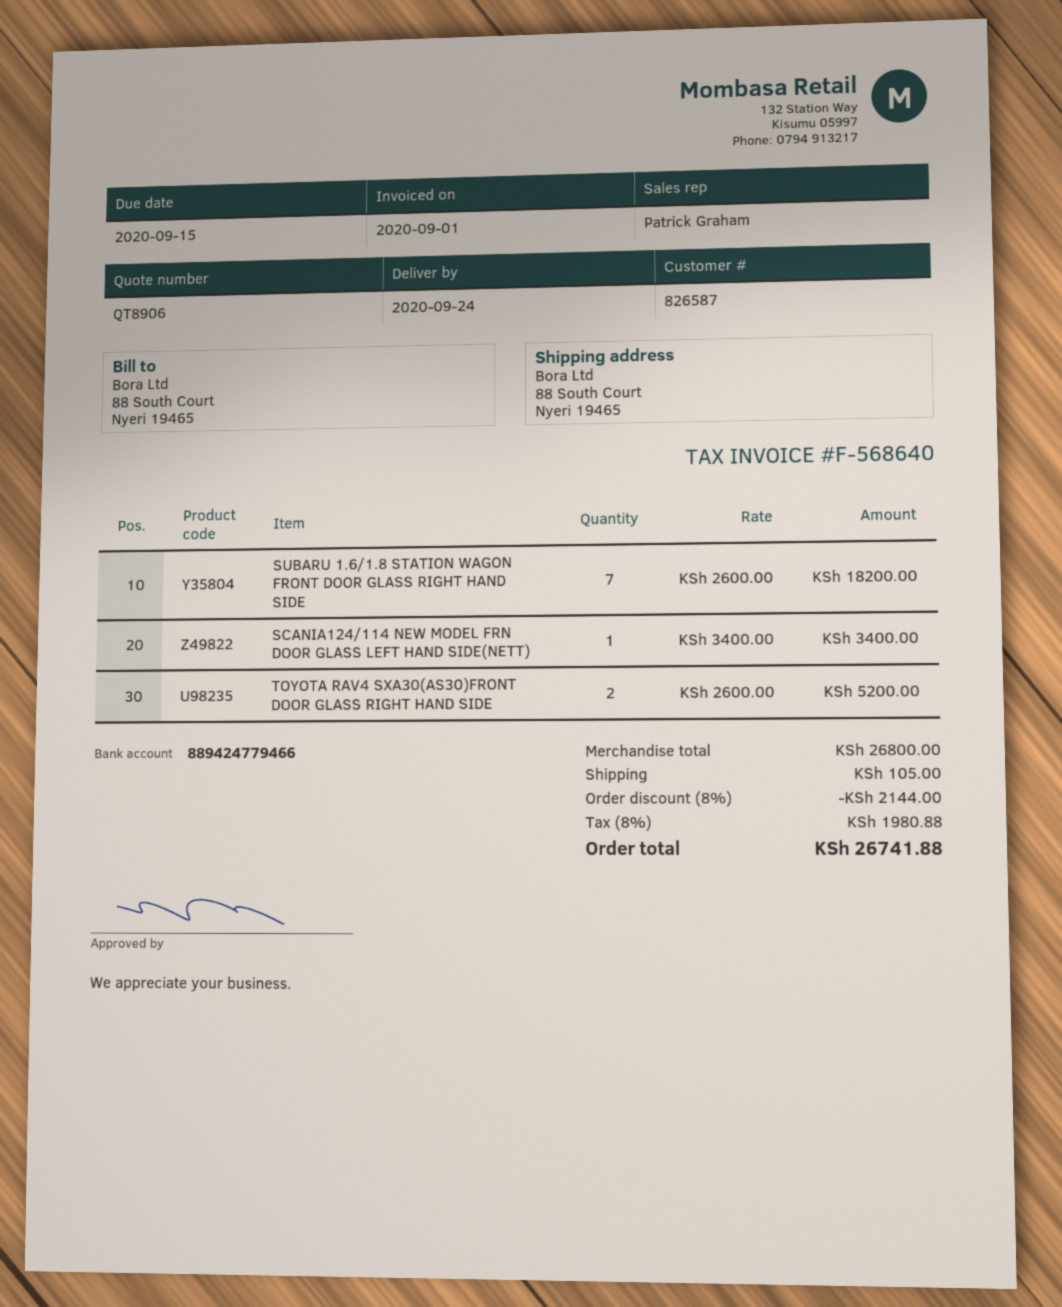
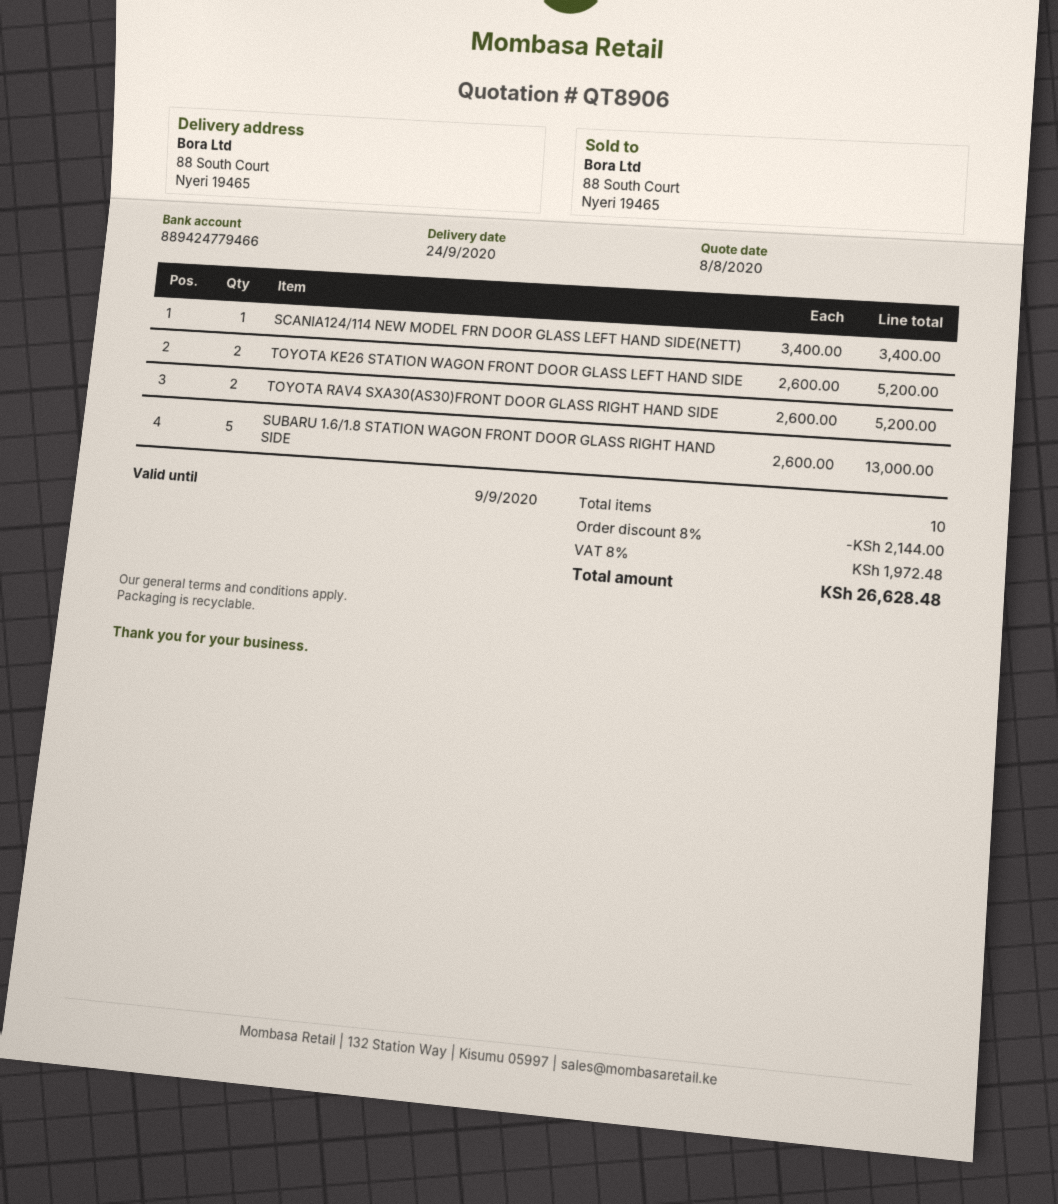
SUBARU 1.6/1.8 STATION WAGON FRONT DOOR GLASS RIGHT HAND SIDE: 7 x 2600.00 = 18200.00 -> 5 x 2600.00 = 13000.00
TOYOTA KE26 STATION WAGON FRONT DOOR GLASS LEFT HAND SIDE: none -> 2 x 2600.00 = 5200.00
shipping: 105.00 -> none
tax: 8% = 1980.88 -> 8% = 1972.48
total: 26741.88 -> 26628.48

